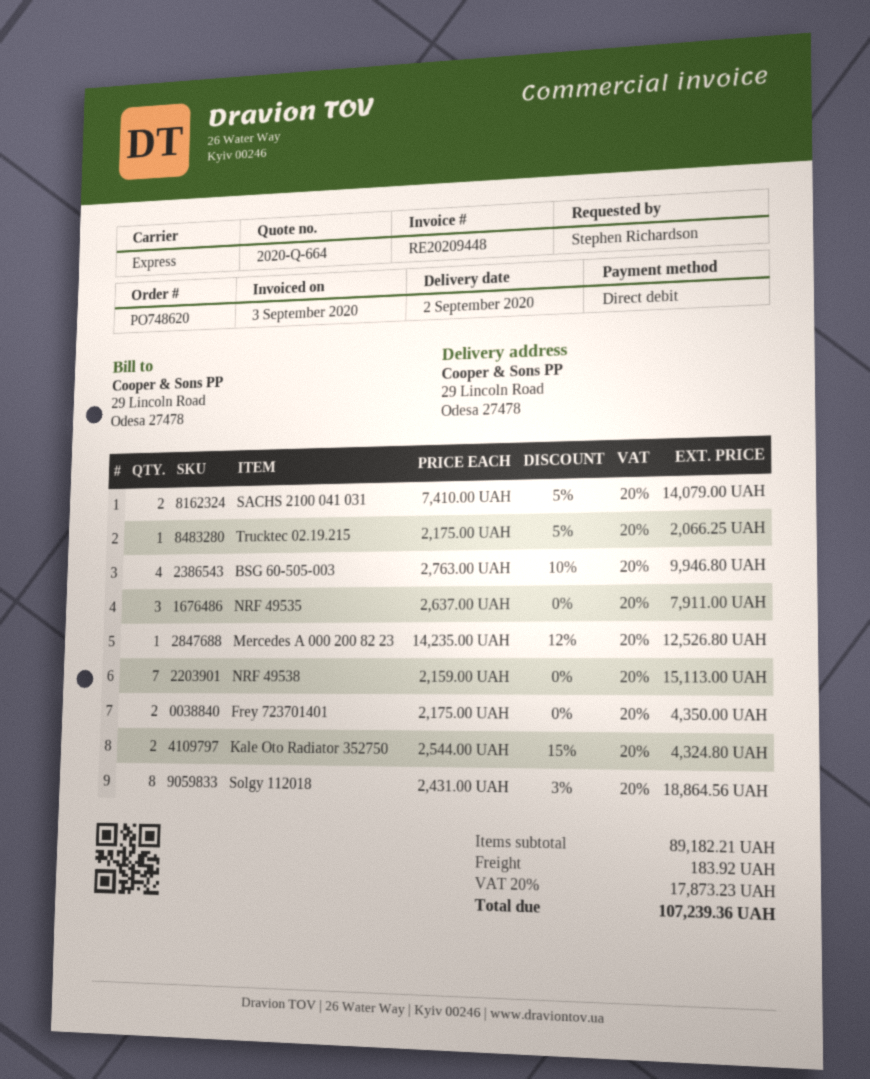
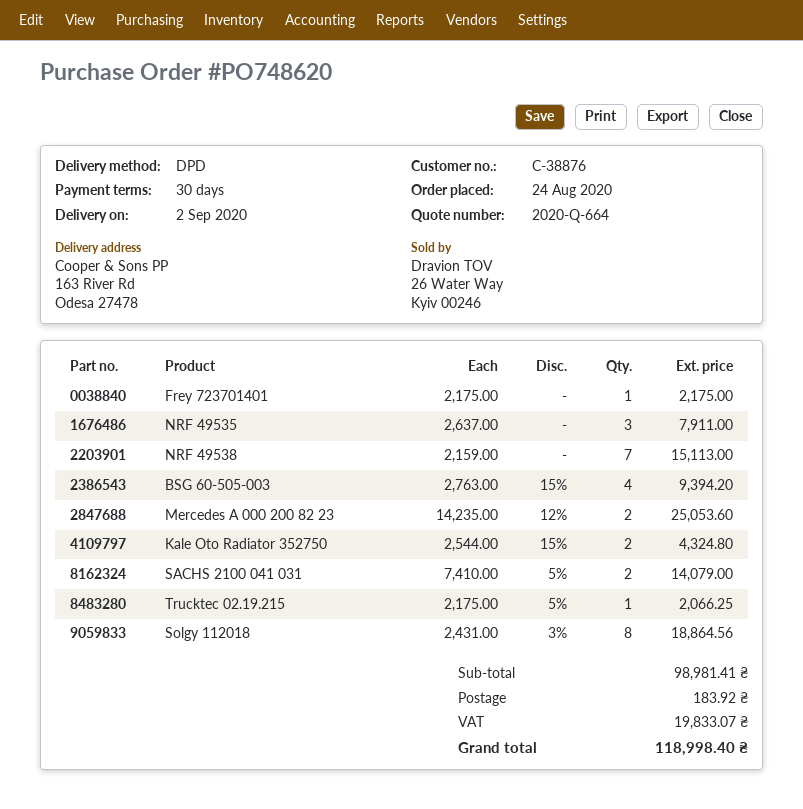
shipping method: express -> DPD
ship to: 29 Lincoln Road, Odesa 27478 -> 163 River Rd, Odesa 27478
BSG 60-505-003: 4 x 2763.00 - 10% = 9946.80 -> 4 x 2763.00 - 15% = 9394.20
Mercedes A 000 200 82 23: 1 x 14235.00 - 12% = 12526.80 -> 2 x 14235.00 - 12% = 25053.60
Frey 723701401: 2 x 2175.00 = 4350.00 -> 1 x 2175.00 = 2175.00
subtotal: 89182.21 -> 98981.41
tax: 17873.23 -> 19833.07
total: 107239.36 -> 118998.40

